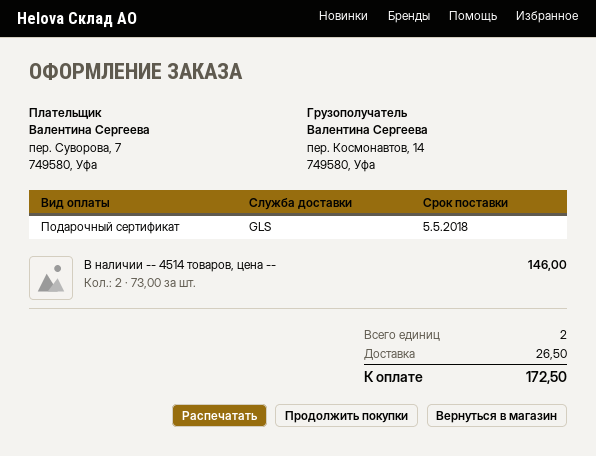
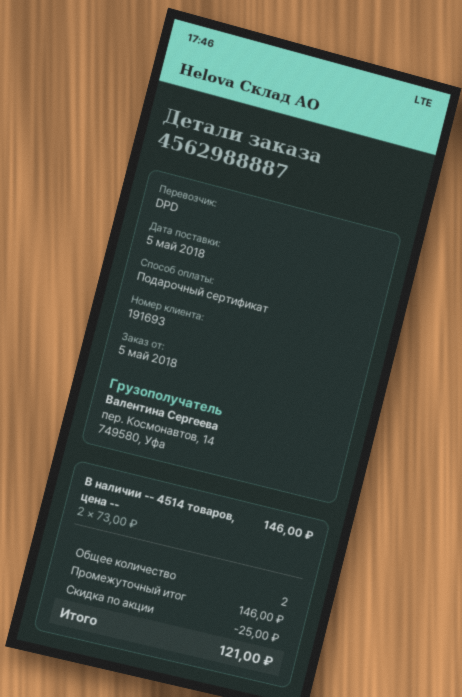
shipping method: GLS -> DPD
discount: none -> 25.00
shipping: 26.50 -> none
total: 172.50 -> 121.00

